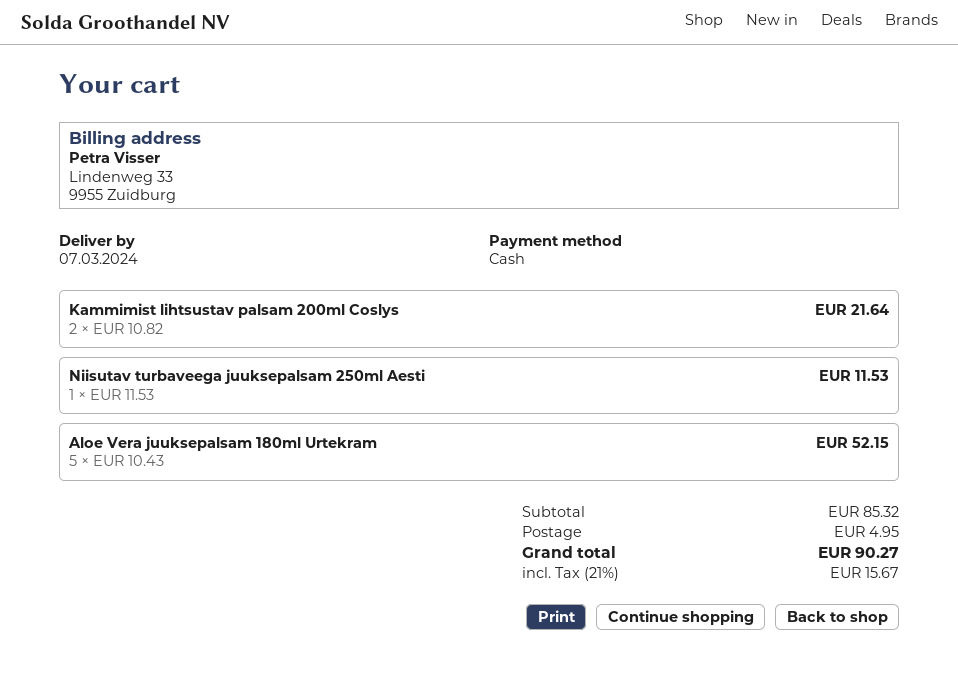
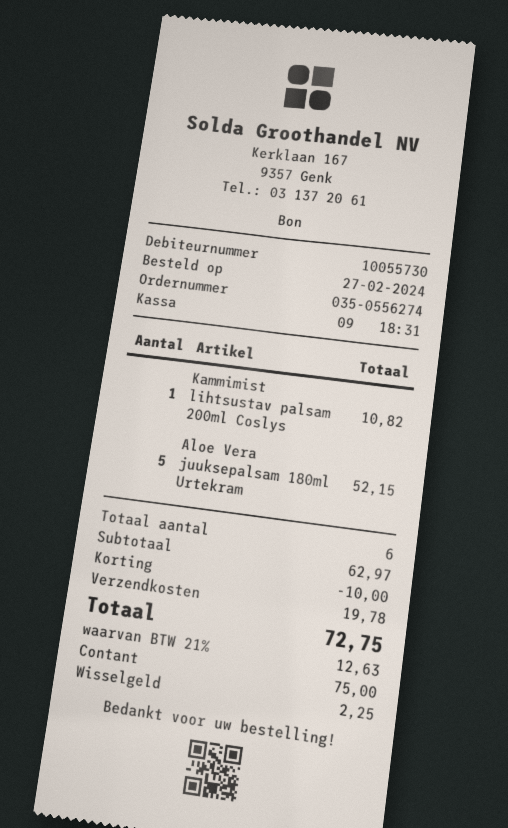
Kammimist lihtsustav palsam 200ml Coslys: 2 for 21.64 -> 1 for 10.82
Niisutav turbaveega juuksepalsam 250ml Aesti: 1 for 11.53 -> none
subtotal: 85.32 -> 62.97
discount: none -> 10.00
shipping: 4.95 -> 19.78
tax: 21% = 15.67 -> 21% = 12.63
total: 90.27 -> 72.75

